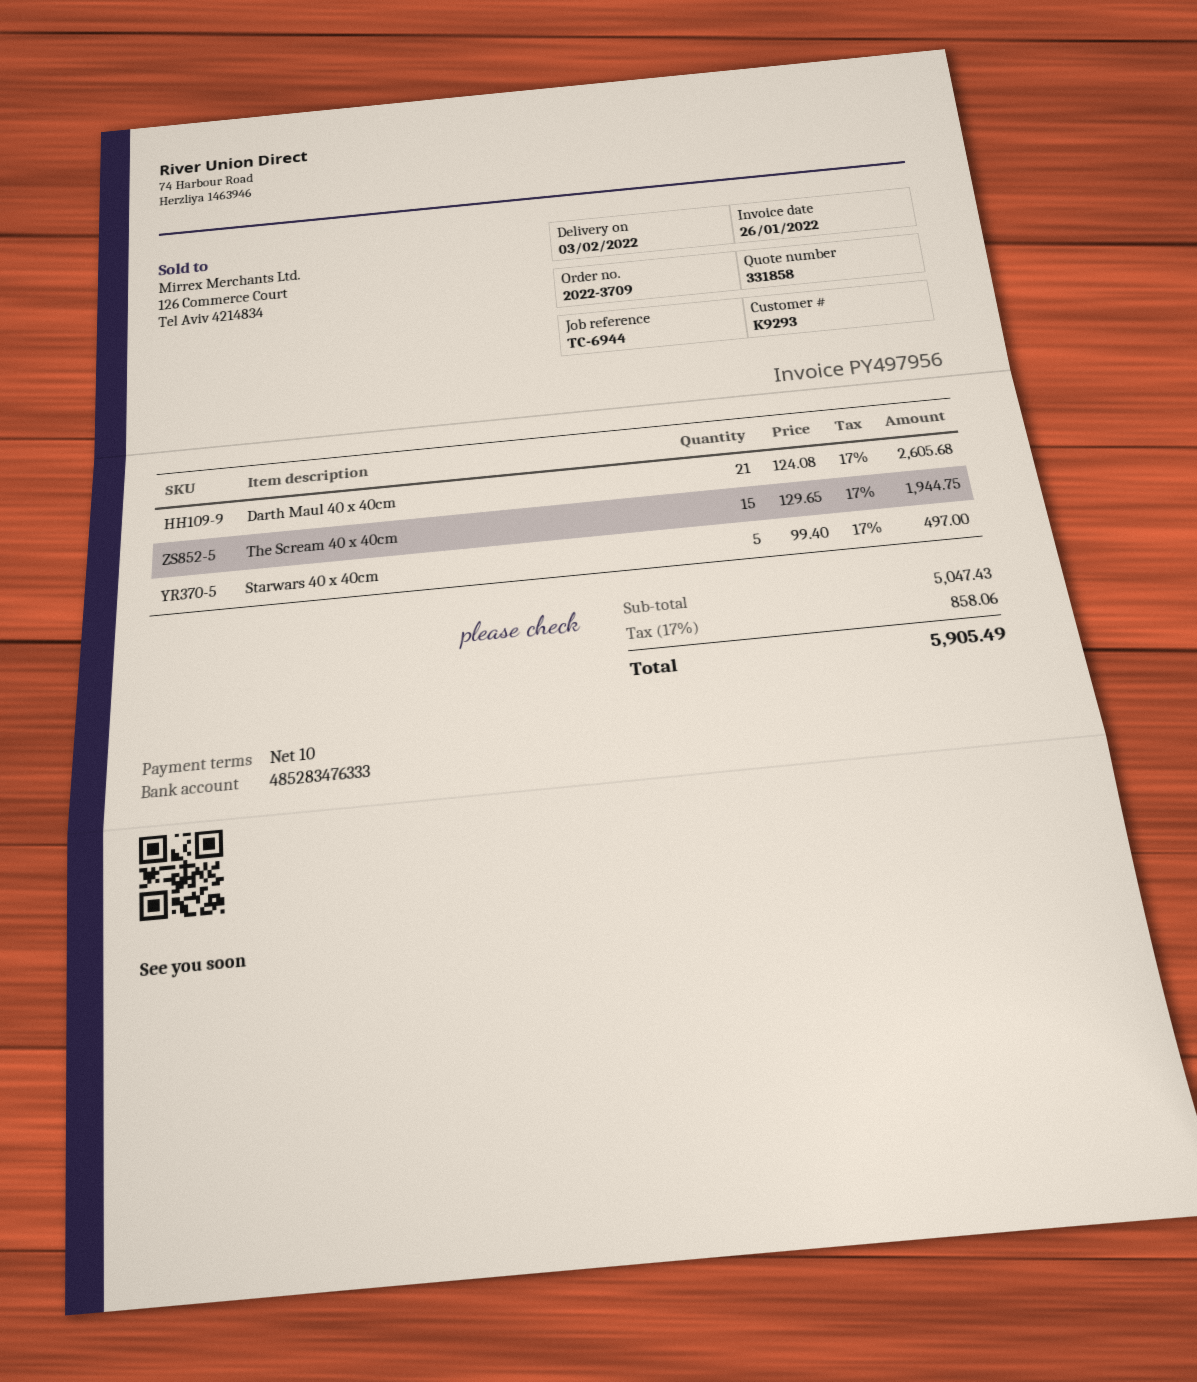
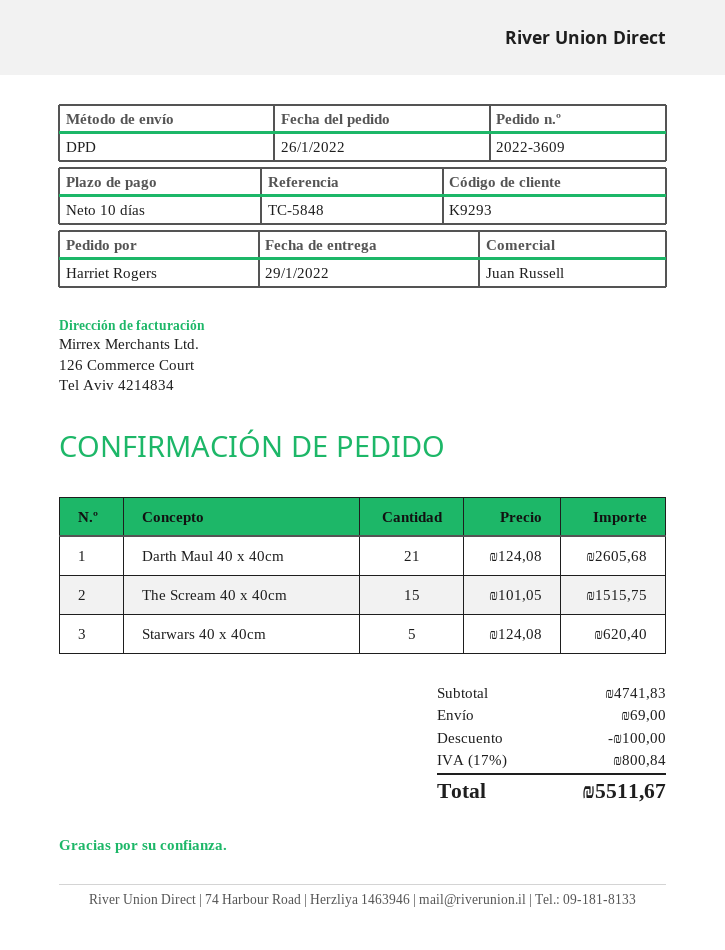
order number: 2022-3709 -> 2022-3609
delivery date: 2022-02-03 -> 2022-01-29
reference: TC-6944 -> TC-5848
The Scream 40 x 40cm: 15 x 129.65 = 1944.75 -> 15 x 101.05 = 1515.75
Starwars 40 x 40cm: 5 x 99.40 = 497.00 -> 5 x 124.08 = 620.40
subtotal: 5047.43 -> 4741.83
discount: none -> 100.00
shipping: none -> 69.00
tax: 17% = 858.06 -> 17% = 800.84
total: 5905.49 -> 5511.67

